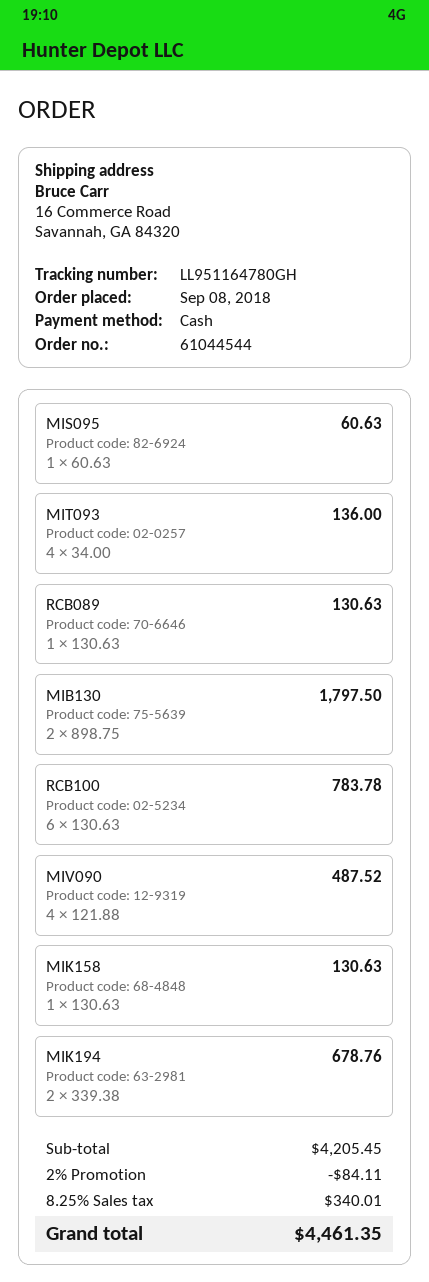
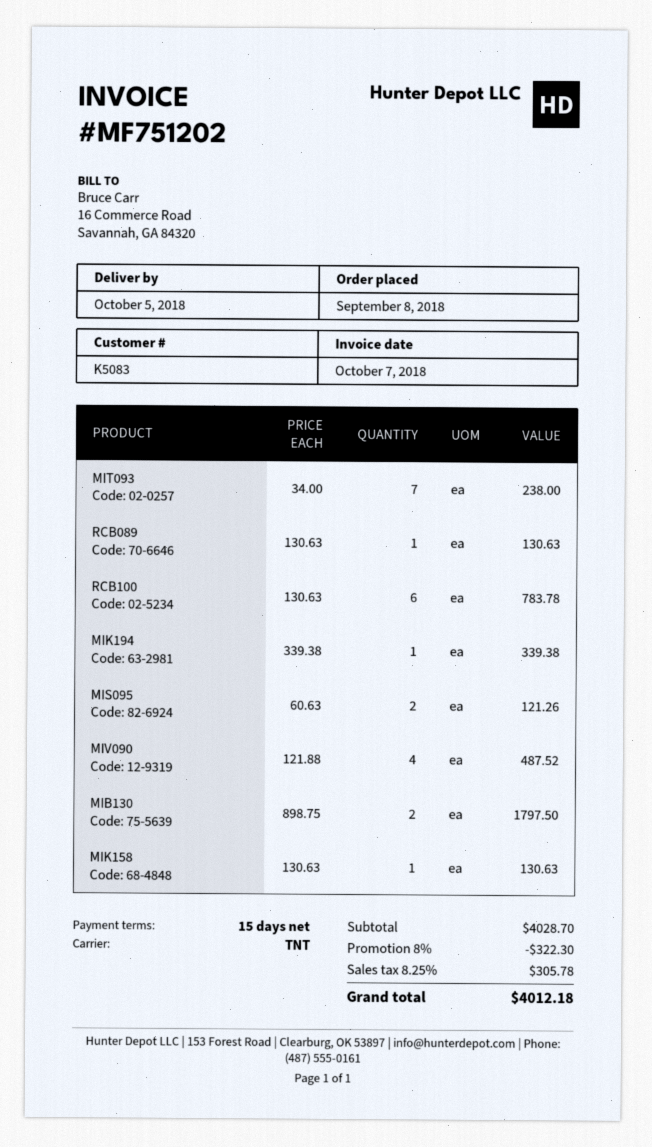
MIS095: 1 x 60.63 = 60.63 -> 2 x 60.63 = 121.26
MIT093: 4 x 34.00 = 136.00 -> 7 x 34.00 = 238.00
MIK194: 2 x 339.38 = 678.76 -> 1 x 339.38 = 339.38
subtotal: 4205.45 -> 4028.70
discount: 2% = 84.11 -> 8% = 322.30
tax: 8.25% = 340.01 -> 8.25% = 305.78
total: 4461.35 -> 4012.18

